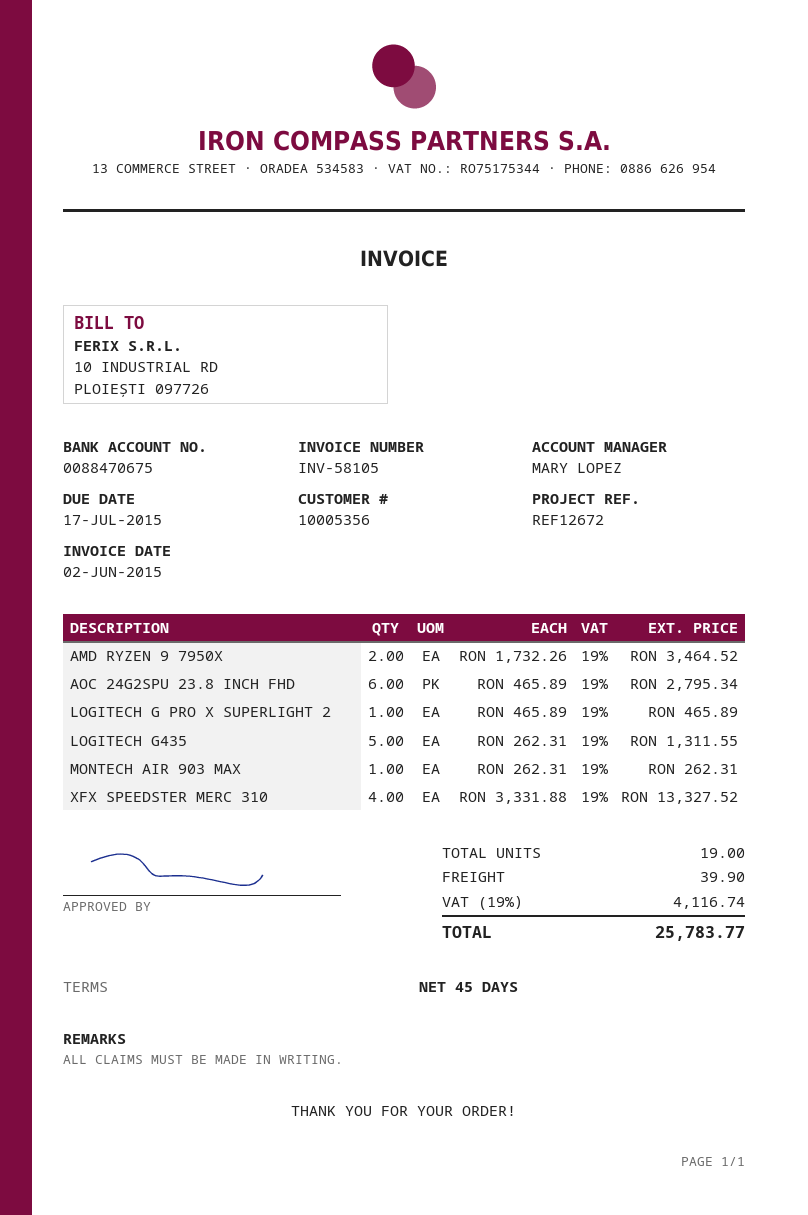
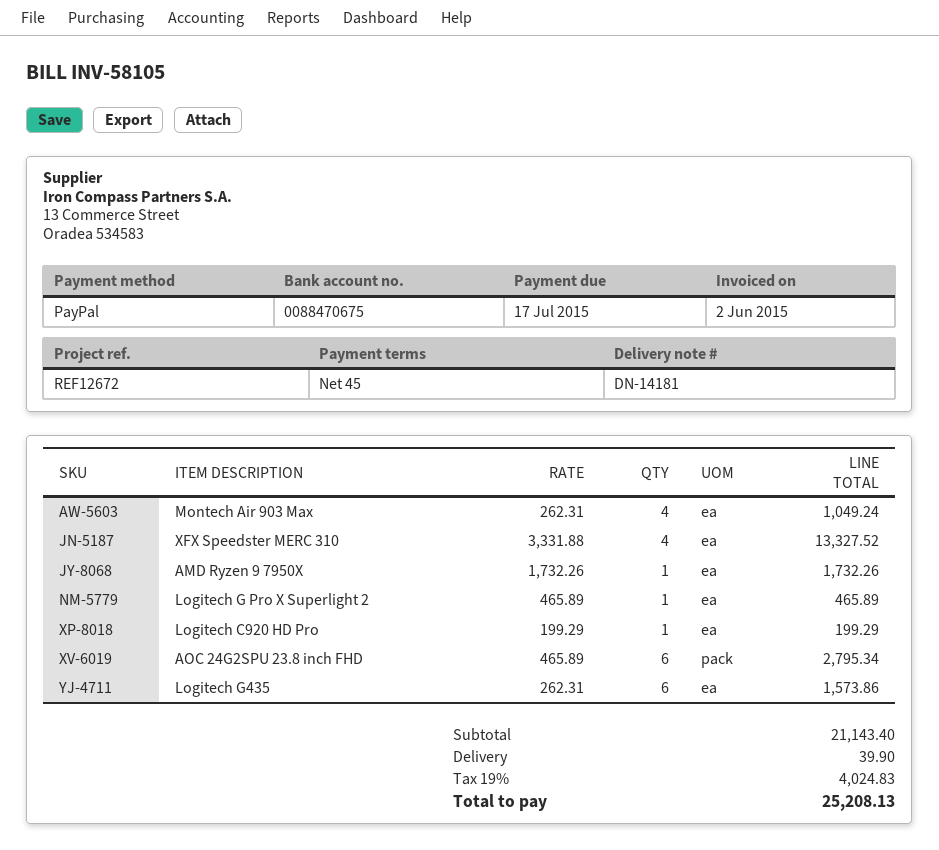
AMD RYZEN 9 7950X: 2 x 1732.26 = 3464.52 -> 1 x 1732.26 = 1732.26
LOGITECH G435: 5 x 262.31 = 1311.55 -> 6 x 262.31 = 1573.86
MONTECH AIR 903 MAX: 1 x 262.31 = 262.31 -> 4 x 262.31 = 1049.24
Logitech C920 HD Pro: none -> 1 x 199.29 = 199.29
tax: 19% = 4116.74 -> 19% = 4024.83
total: 25783.77 -> 25208.13

